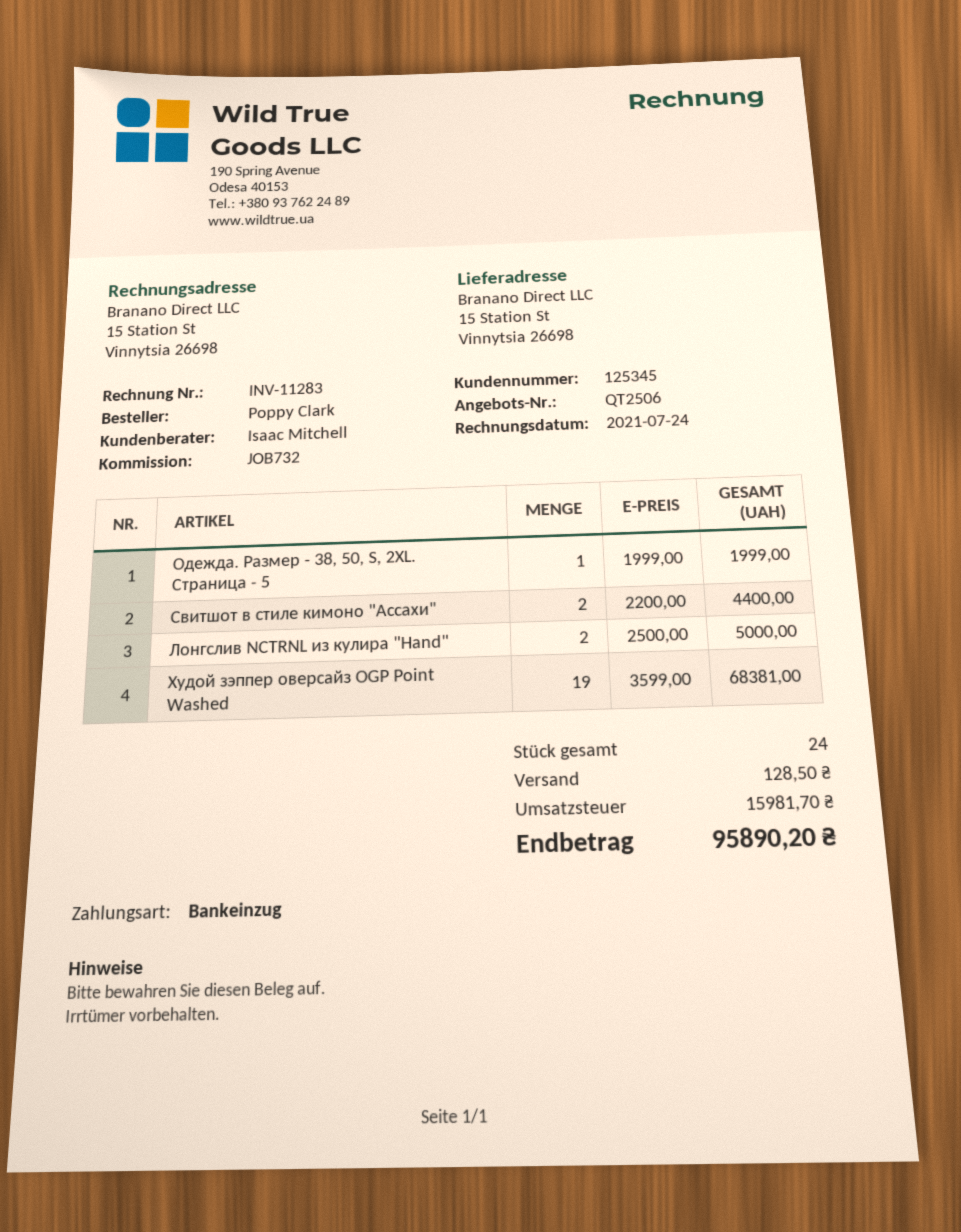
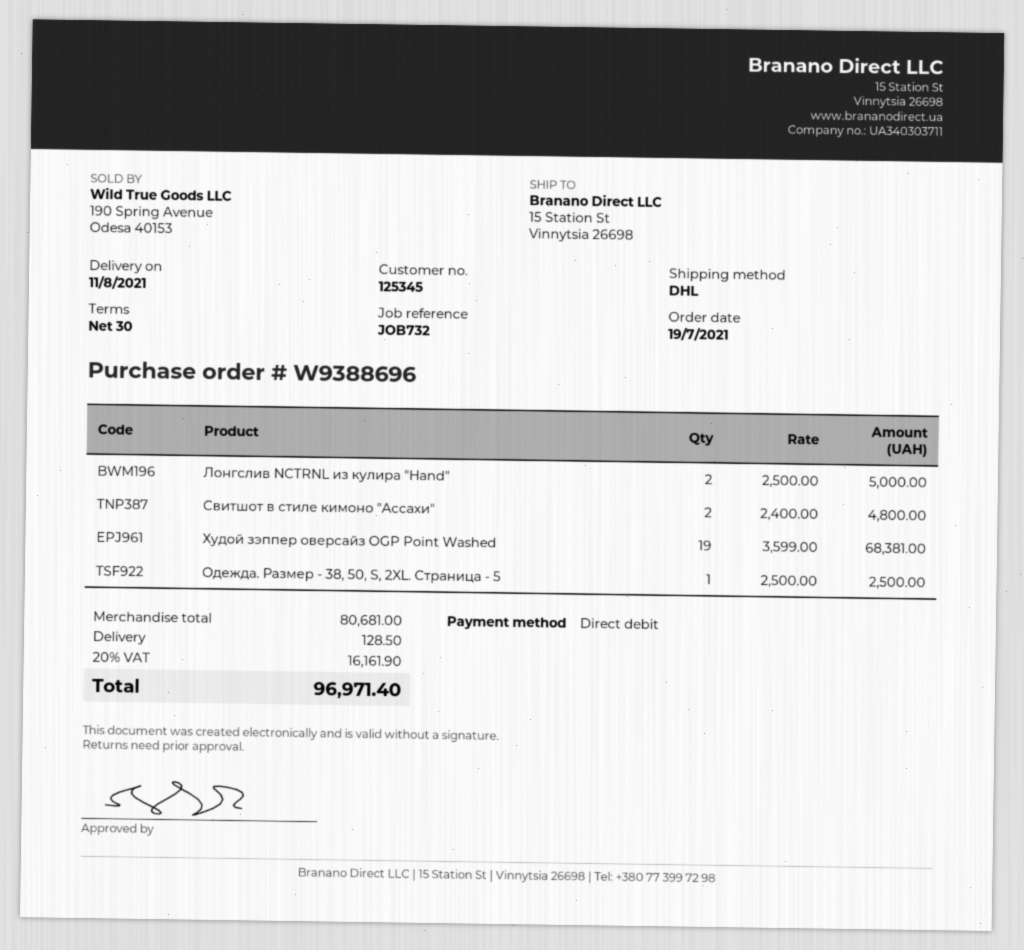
Одежда. Размер - 38, 50, S, 2XL. Страница - 5: 1 x 1999.00 = 1999.00 -> 1 x 2500.00 = 2500.00
Свитшот в стиле кимоно "Ассахи": 2 x 2200.00 = 4400.00 -> 2 x 2400.00 = 4800.00
tax: 15981.70 -> 16161.90
total: 95890.20 -> 96971.40

